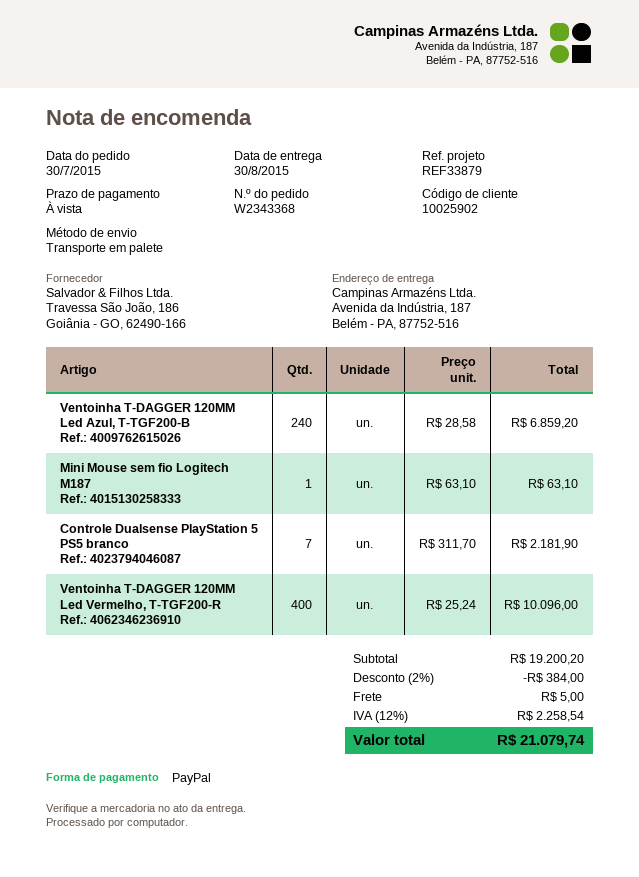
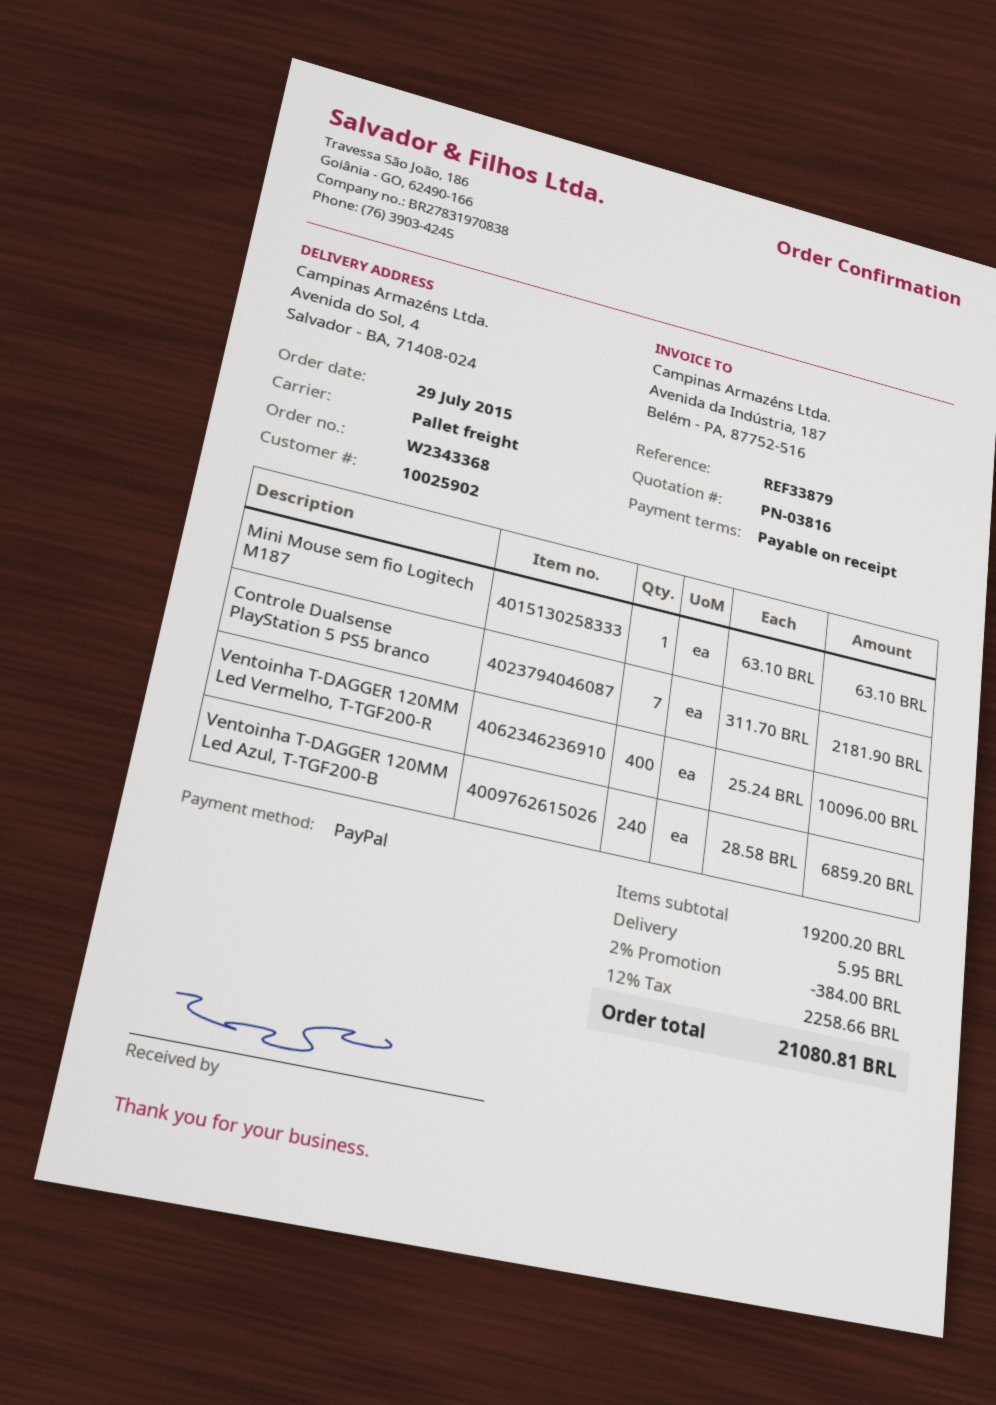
order date: 2015-07-30 -> 2015-07-29
ship to: Avenida da Indústria, 187, Belém - PA, 87752-516 -> Avenida do Sol, 4, Salvador - BA, 71408-024
shipping: 5.00 -> 5.95
tax: 12% = 2258.54 -> 12% = 2258.66
total: 21079.74 -> 21080.81

